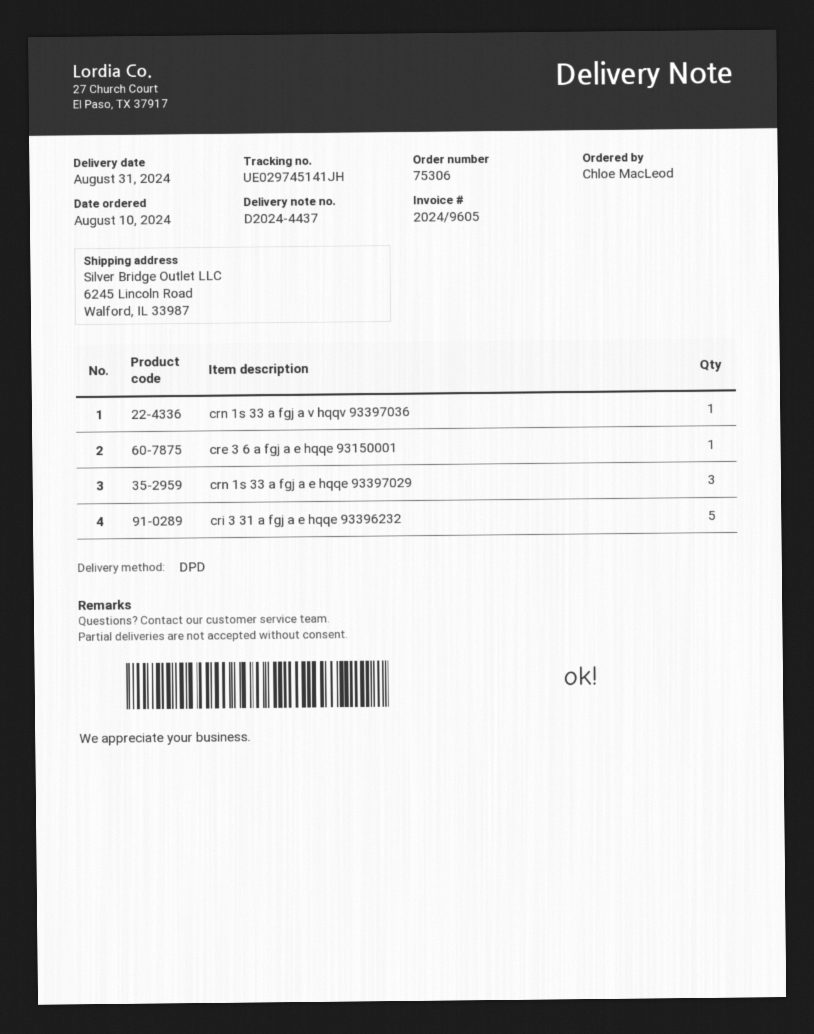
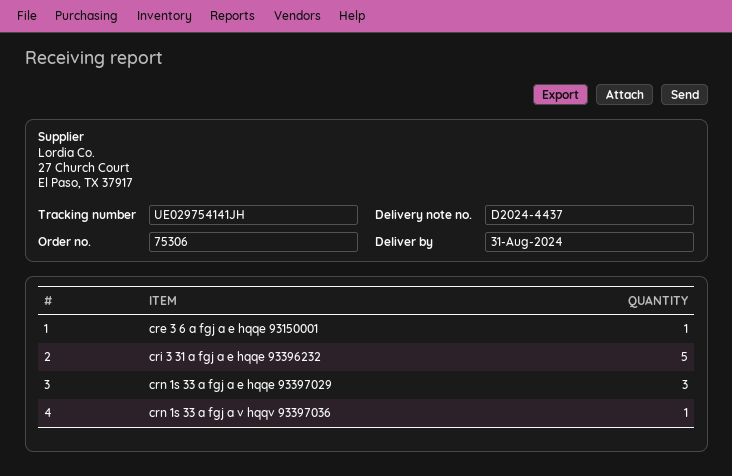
tracking number: UE029745141JH -> UE029754141JH

